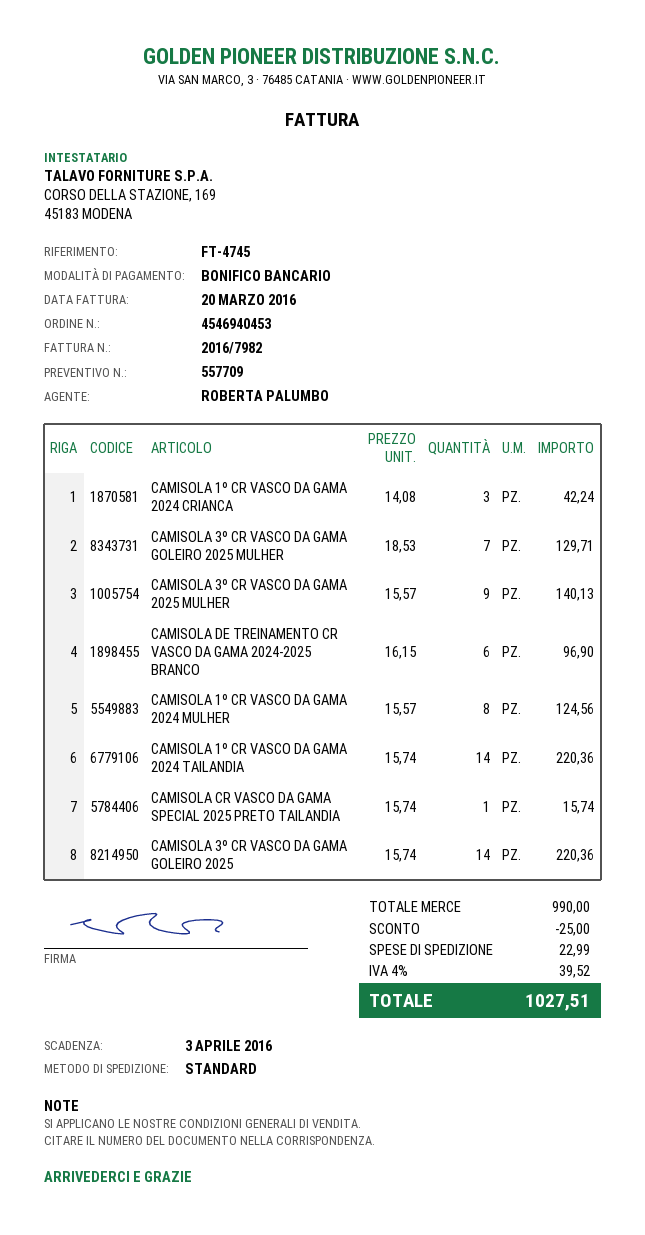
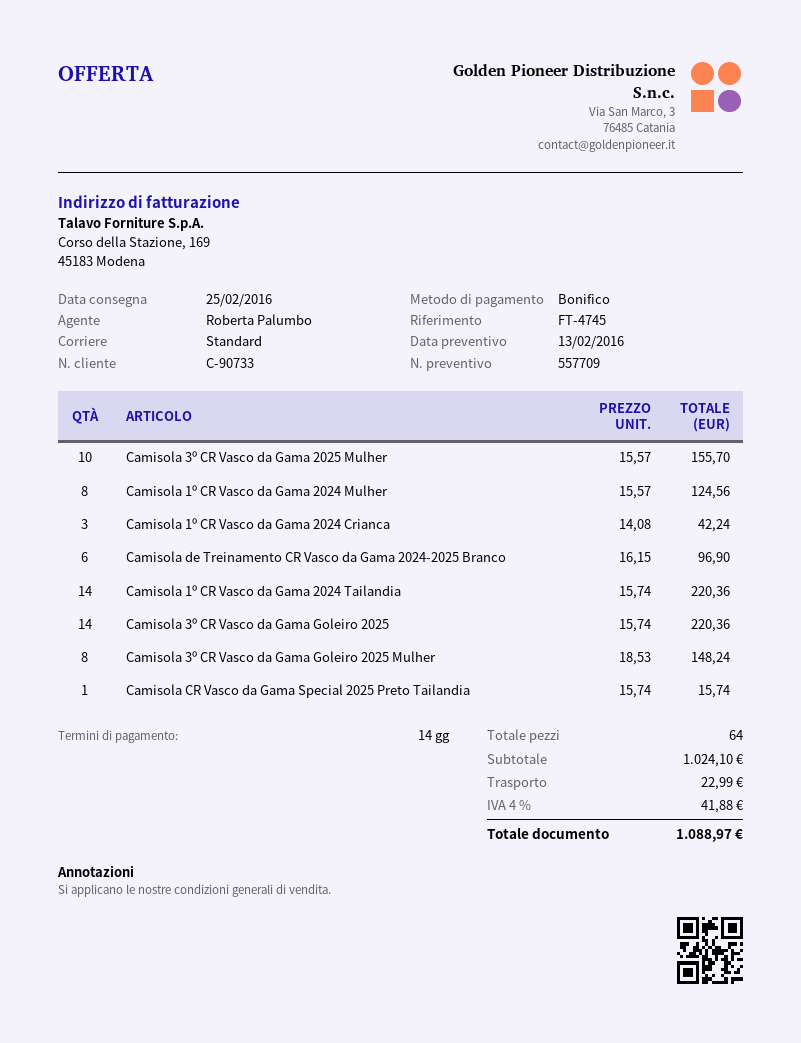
CAMISOLA 3º CR VASCO DA GAMA GOLEIRO 2025 MULHER: 7 x 18.53 = 129.71 -> 8 x 18.53 = 148.24
CAMISOLA 3º CR VASCO DA GAMA 2025 MULHER: 9 x 15.57 = 140.13 -> 10 x 15.57 = 155.70
subtotal: 990.00 -> 1024.10
discount: 25.00 -> none
tax: 4% = 39.52 -> 4% = 41.88
total: 1027.51 -> 1088.97

